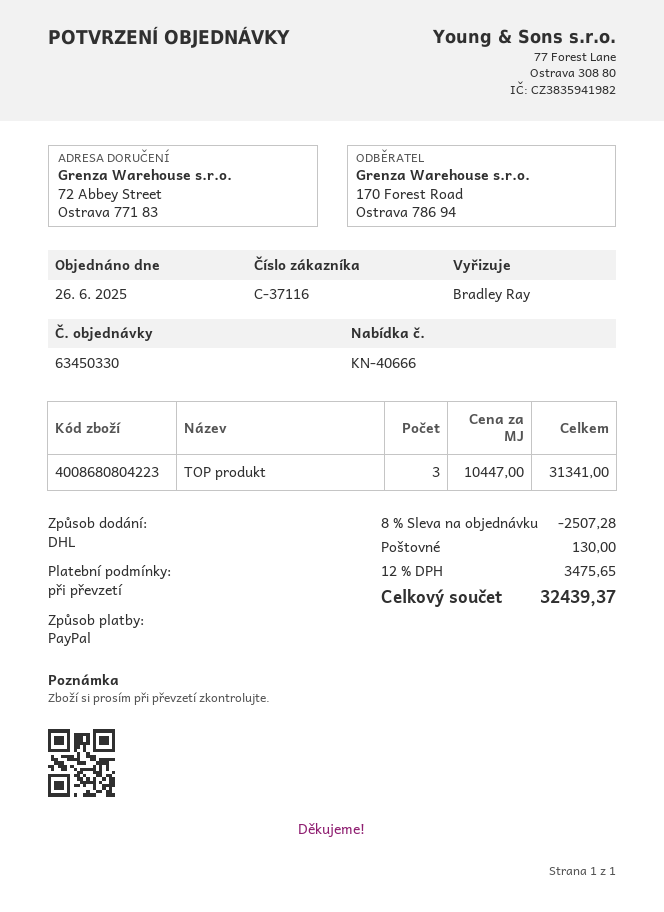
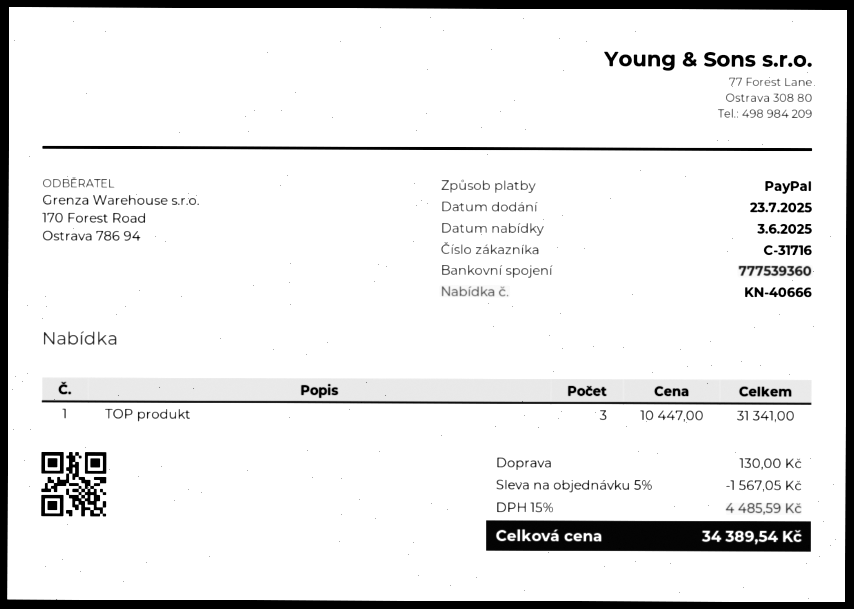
customer number: C-37116 -> C-31716
discount: 8% = 2507.28 -> 5% = 1567.05
tax: 12% = 3475.65 -> 15% = 4485.59
total: 32439.37 -> 34389.54

